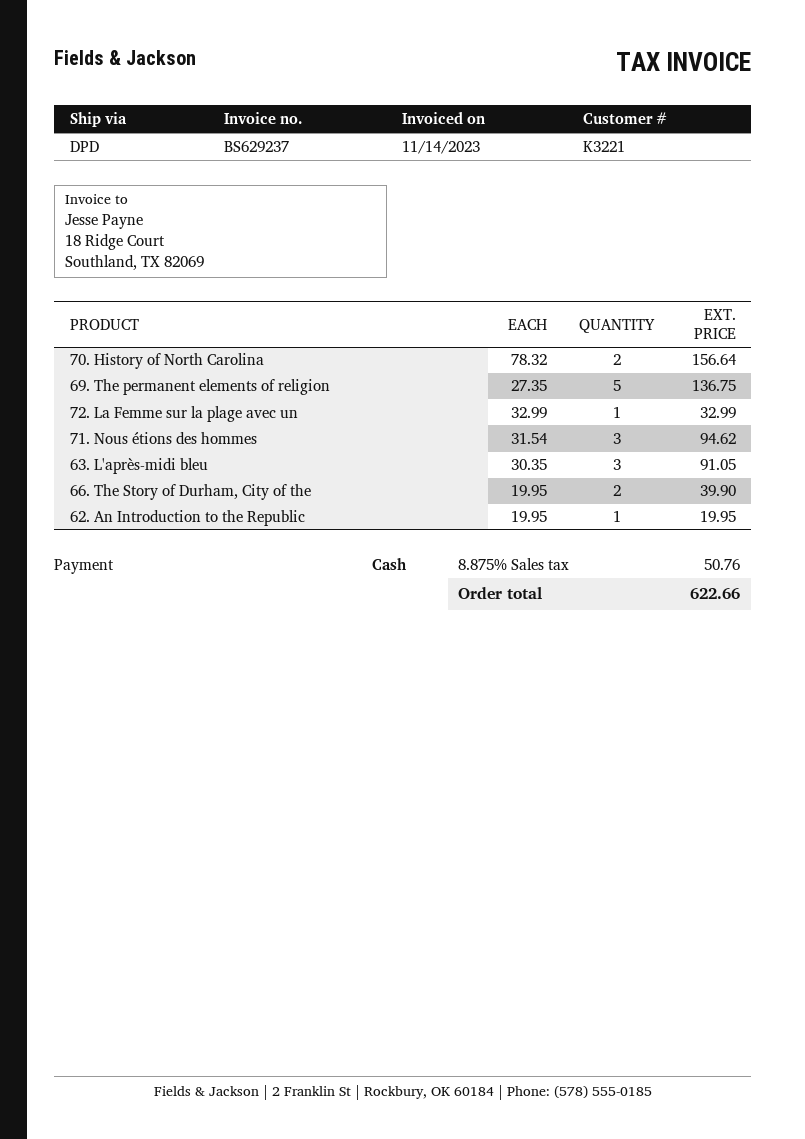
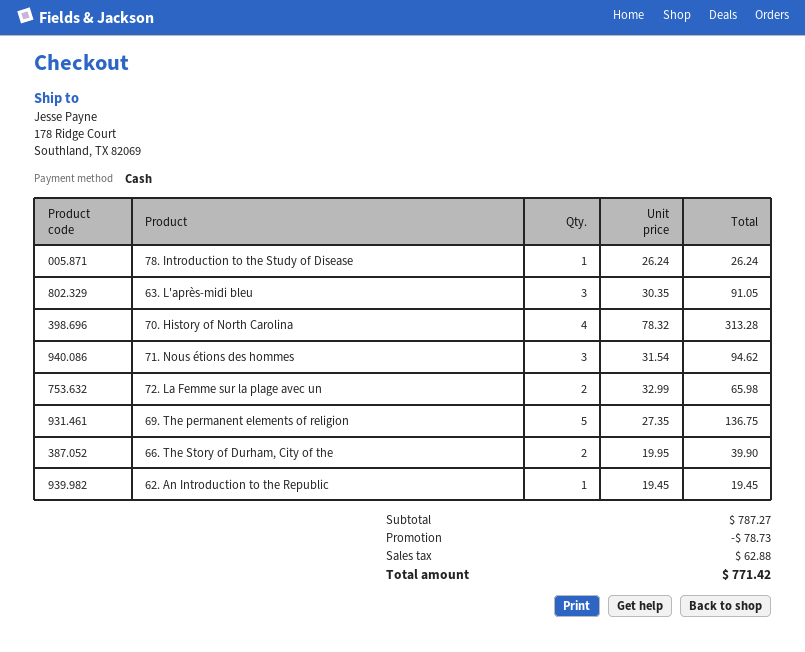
70. History of North Carolina: 2 x 78.32 = 156.64 -> 4 x 78.32 = 313.28
72. La Femme sur la plage avec un: 1 x 32.99 = 32.99 -> 2 x 32.99 = 65.98
62. An Introduction to the Republic: 1 x 19.95 = 19.95 -> 1 x 19.45 = 19.45
78. Introduction to the Study of Disease: none -> 1 x 26.24 = 26.24
discount: none -> 78.73
tax: 50.76 -> 62.88
total: 622.66 -> 771.42

